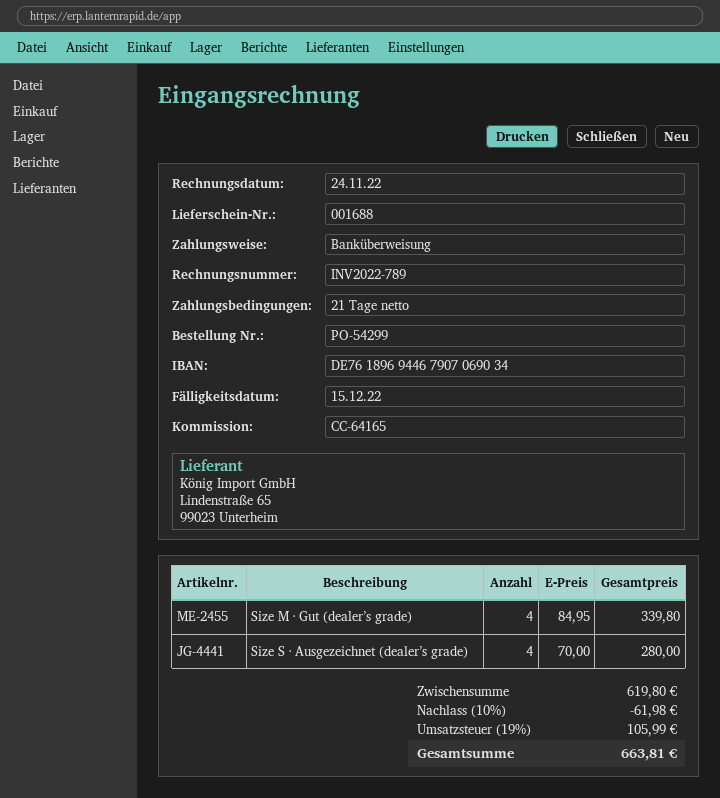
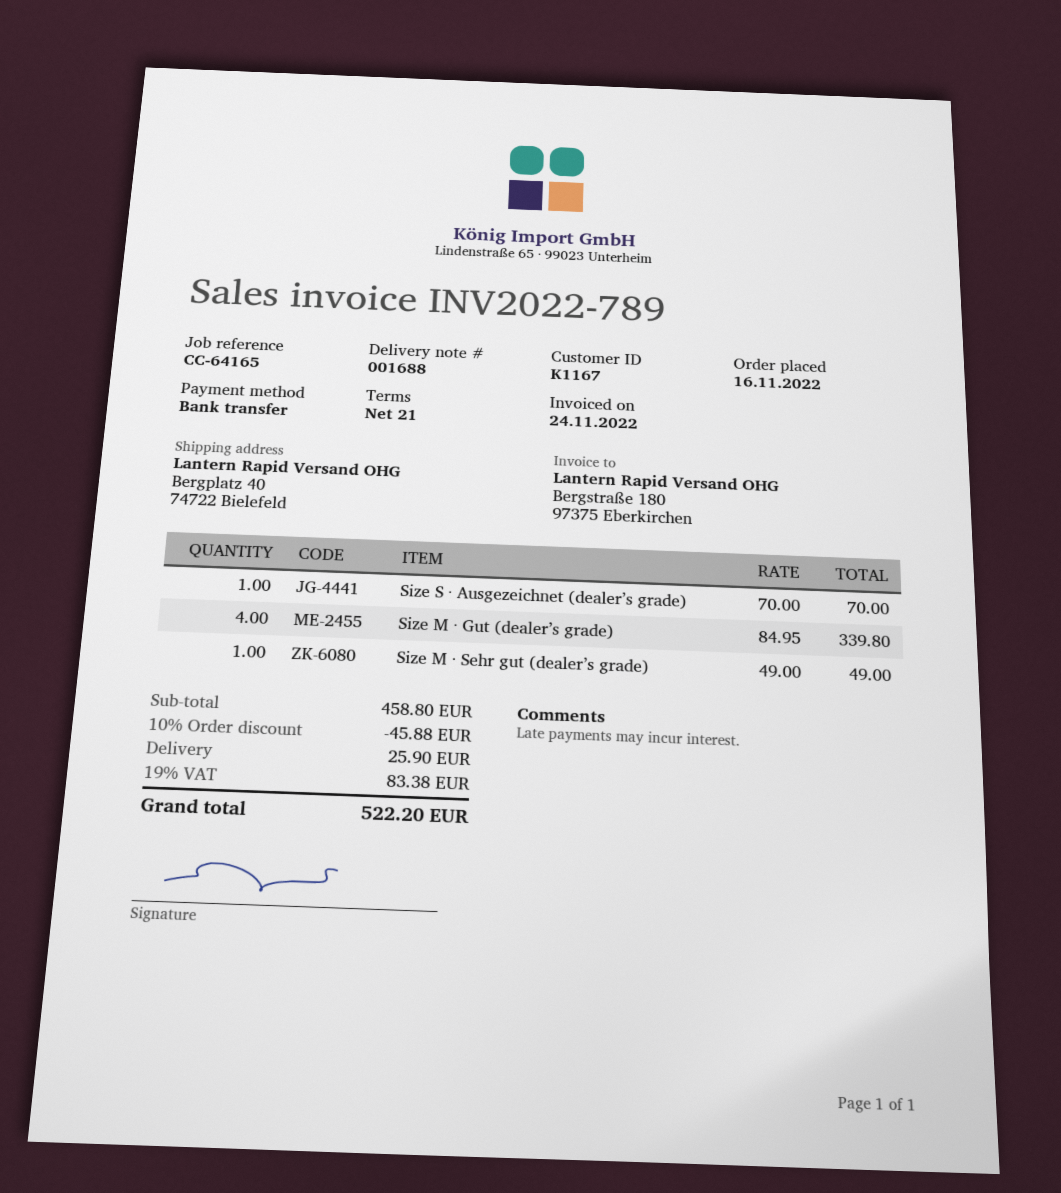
Size S · Ausgezeichnet (dealer’s grade): 4 x 70.00 = 280.00 -> 1 x 70.00 = 70.00
Size M · Sehr gut (dealer’s grade): none -> 1 x 49.00 = 49.00
subtotal: 619.80 -> 458.80
discount: 10% = 61.98 -> 10% = 45.88
shipping: none -> 25.90
tax: 19% = 105.99 -> 19% = 83.38
total: 663.81 -> 522.20

